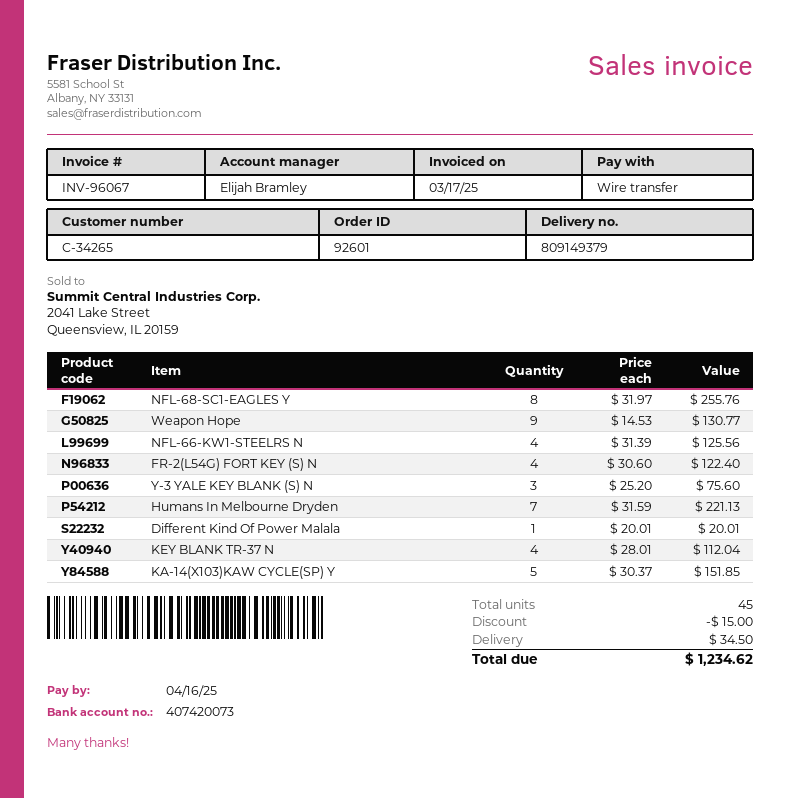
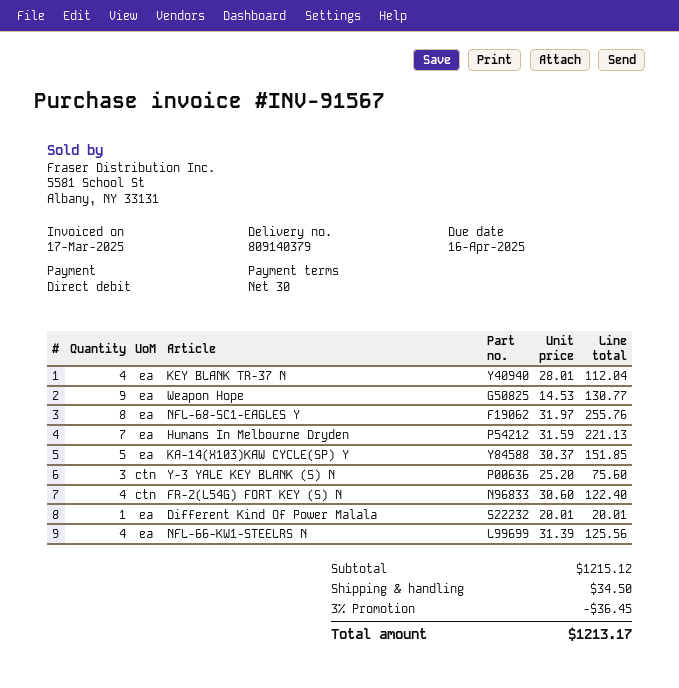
delivery note number: 809149379 -> 809140379
invoice number: INV-96067 -> INV-91567
payment method: bank transfer -> direct debit
discount: 15.00 -> 36.45
total: 1234.62 -> 1213.17

